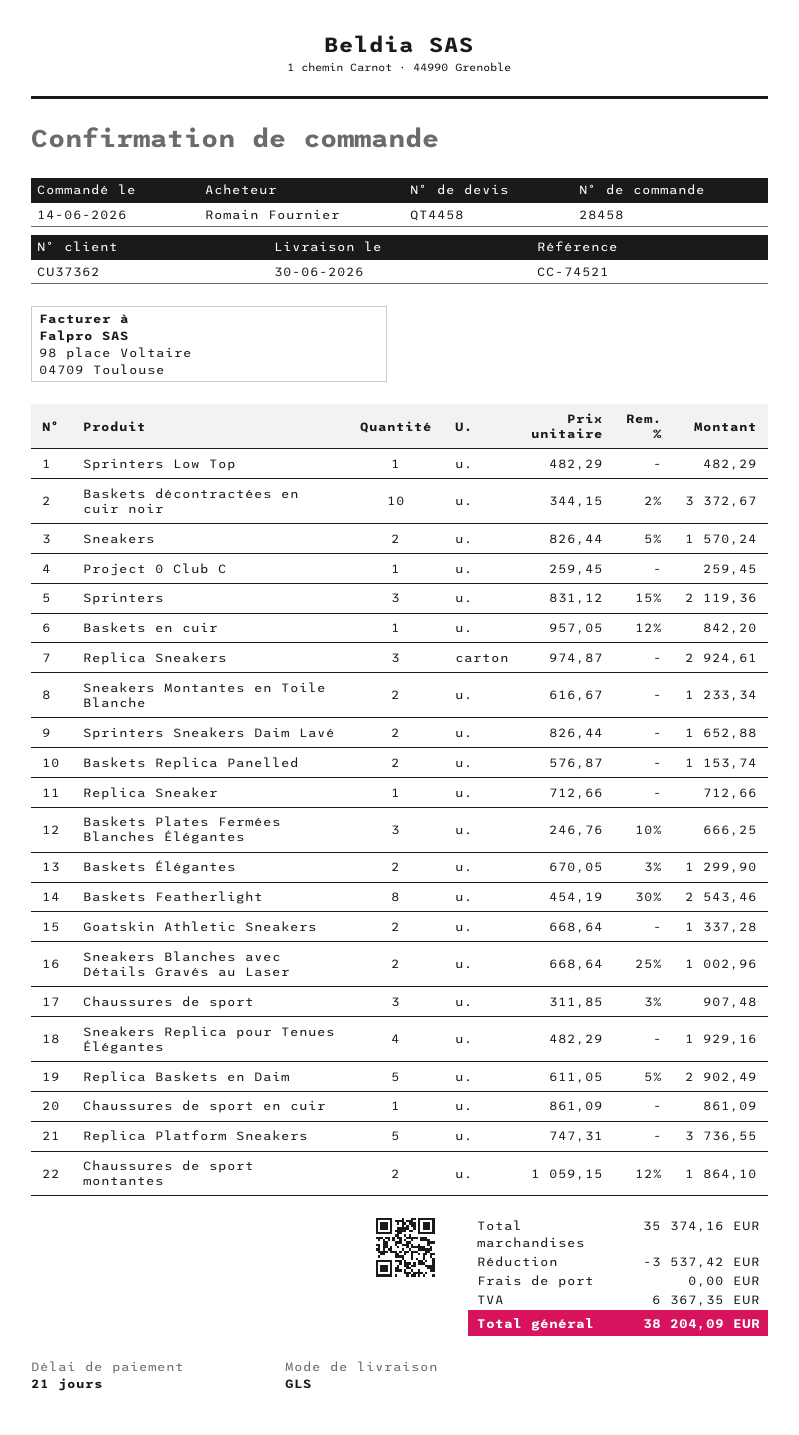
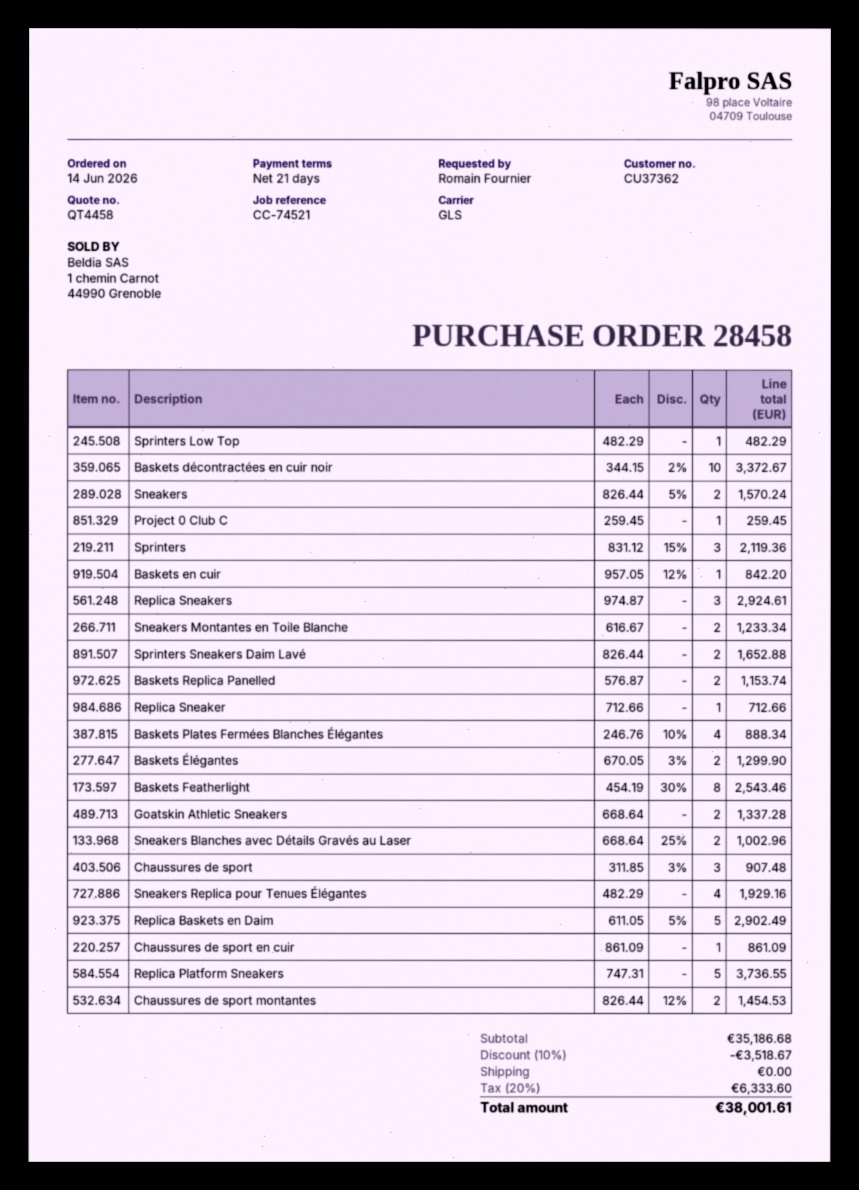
Baskets Plates Fermées Blanches Élégantes: 3 x 246.76 - 10% = 666.25 -> 4 x 246.76 - 10% = 888.34
Chaussures de sport montantes: 2 x 1059.15 - 12% = 1864.10 -> 2 x 826.44 - 12% = 1454.53
subtotal: 35374.16 -> 35186.68
discount: 3537.42 -> 3518.67
tax: 6367.35 -> 6333.60
total: 38204.09 -> 38001.61

